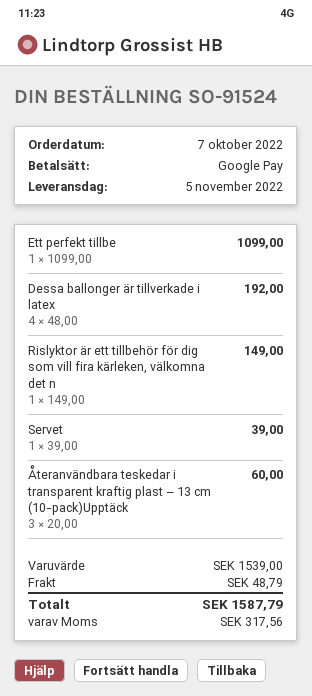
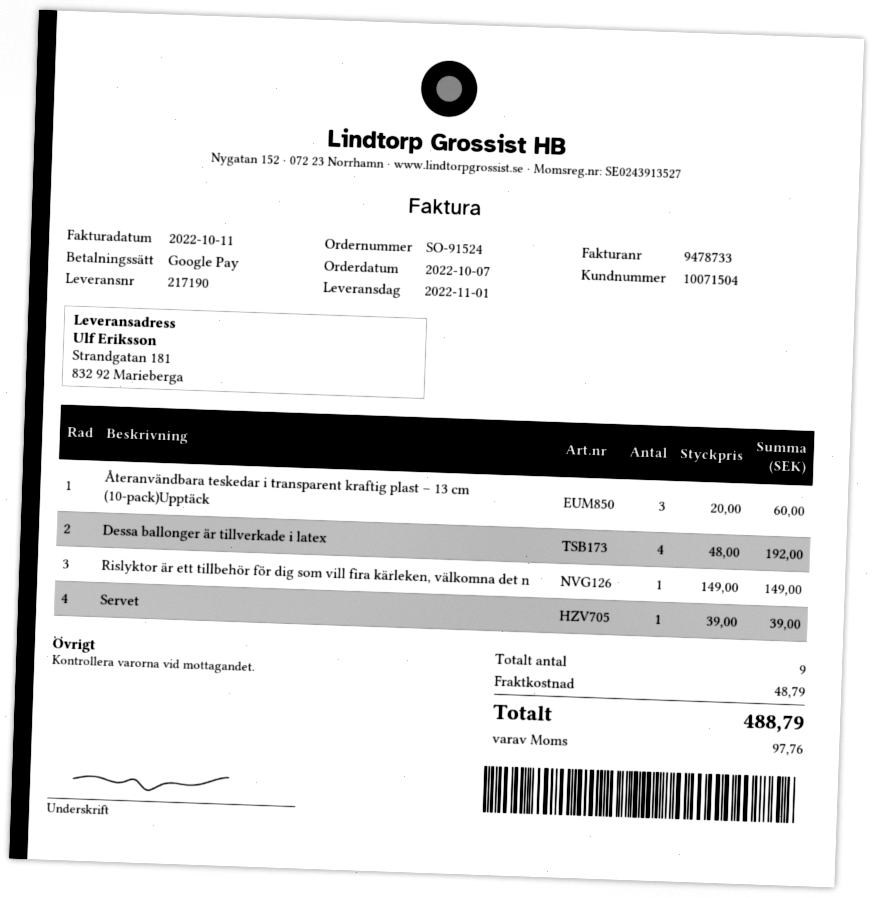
delivery date: 2022-11-05 -> 2022-11-01
Ett perfekt tillbe: 1 x 1099.00 = 1099.00 -> none
tax: 317.56 -> 97.76
total: 1587.79 -> 488.79

